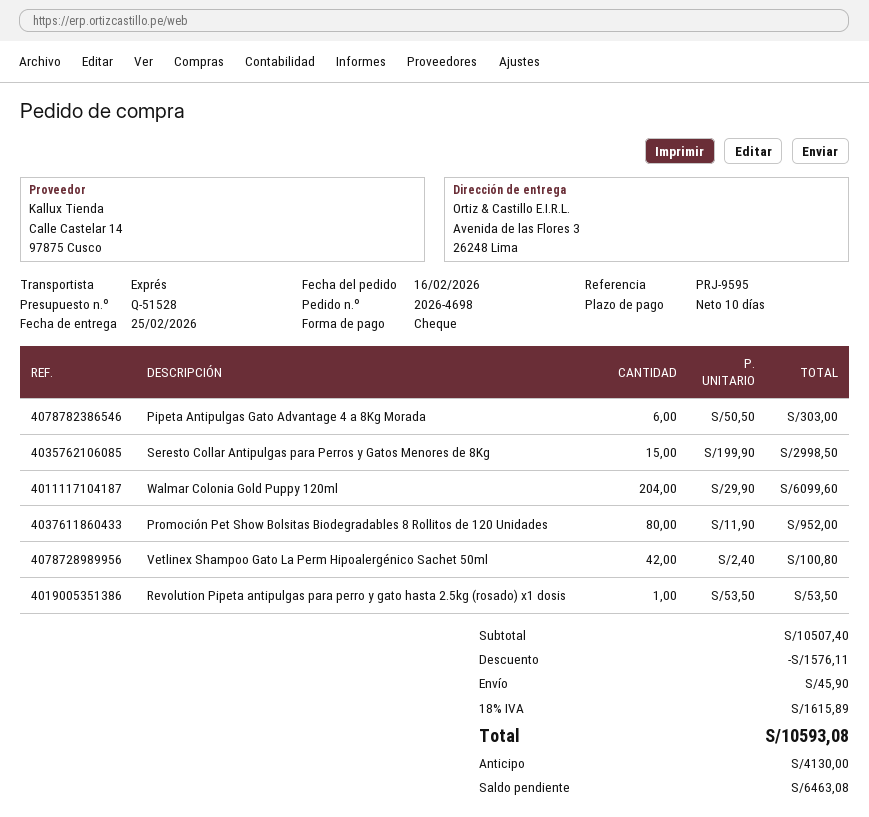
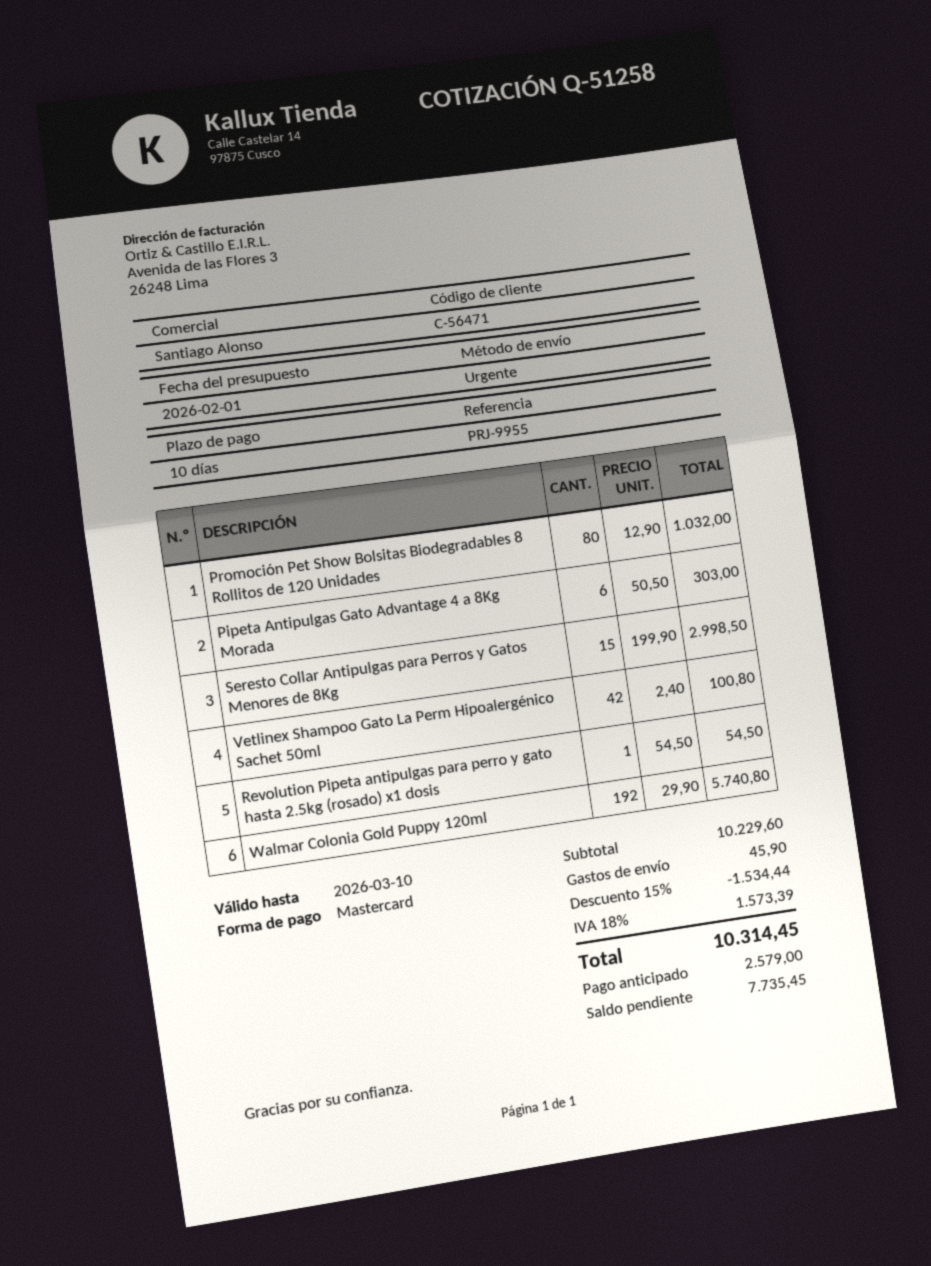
quote number: Q-51528 -> Q-51258
reference: PRJ-9595 -> PRJ-9955
payment method: cheque -> Mastercard
Walmar Colonia Gold Puppy 120ml: 204 x 29.90 = 6099.60 -> 192 x 29.90 = 5740.80
Promoción Pet Show Bolsitas Biodegradables 8 Rollitos de 120 Unidades: 80 x 11.90 = 952.00 -> 80 x 12.90 = 1032.00
Revolution Pipeta antipulgas para perro y gato hasta 2.5kg (rosado) x1 dosis: 1 x 53.50 = 53.50 -> 1 x 54.50 = 54.50
subtotal: 10507.40 -> 10229.60
discount: 1576.11 -> 1534.44
tax: 18% = 1615.89 -> 18% = 1573.39
total: 10593.08 -> 10314.45
deposit: 4130.00 -> 2579.00
balance: 6463.08 -> 7735.45

